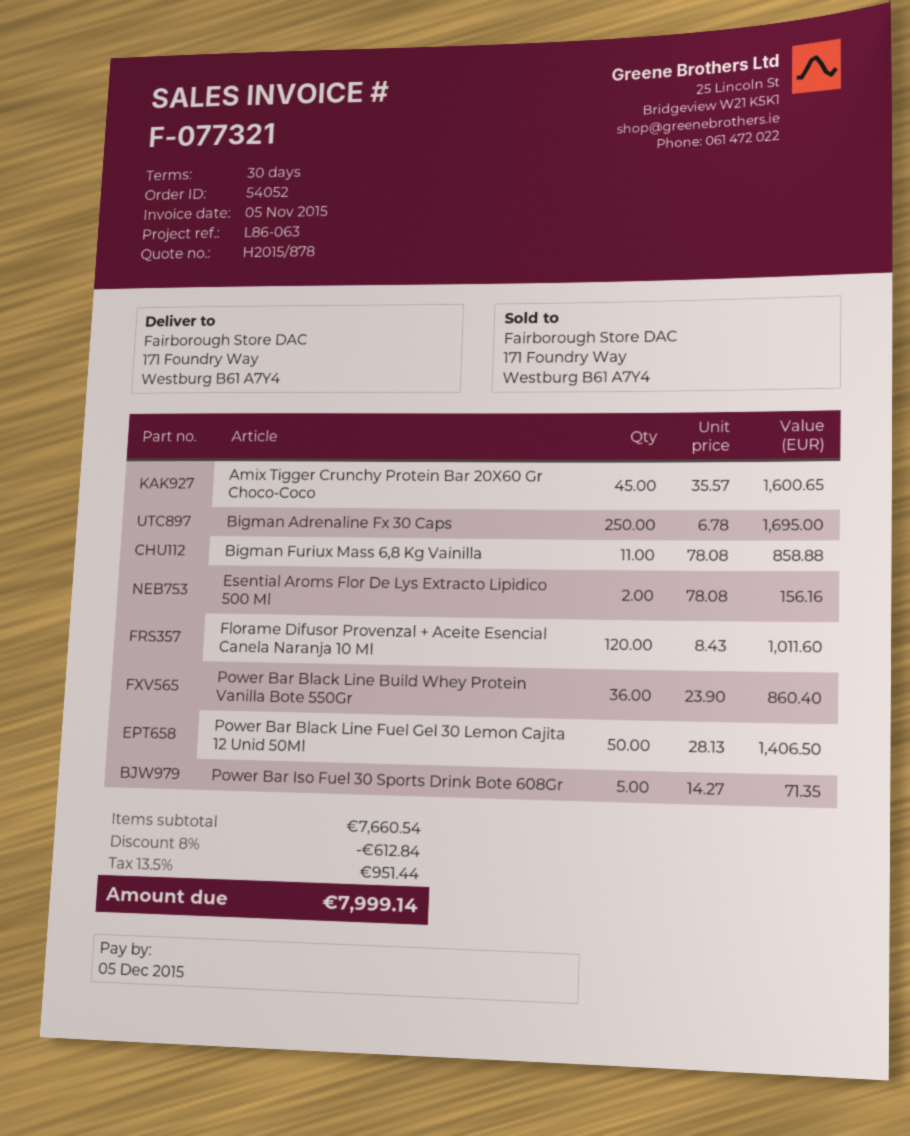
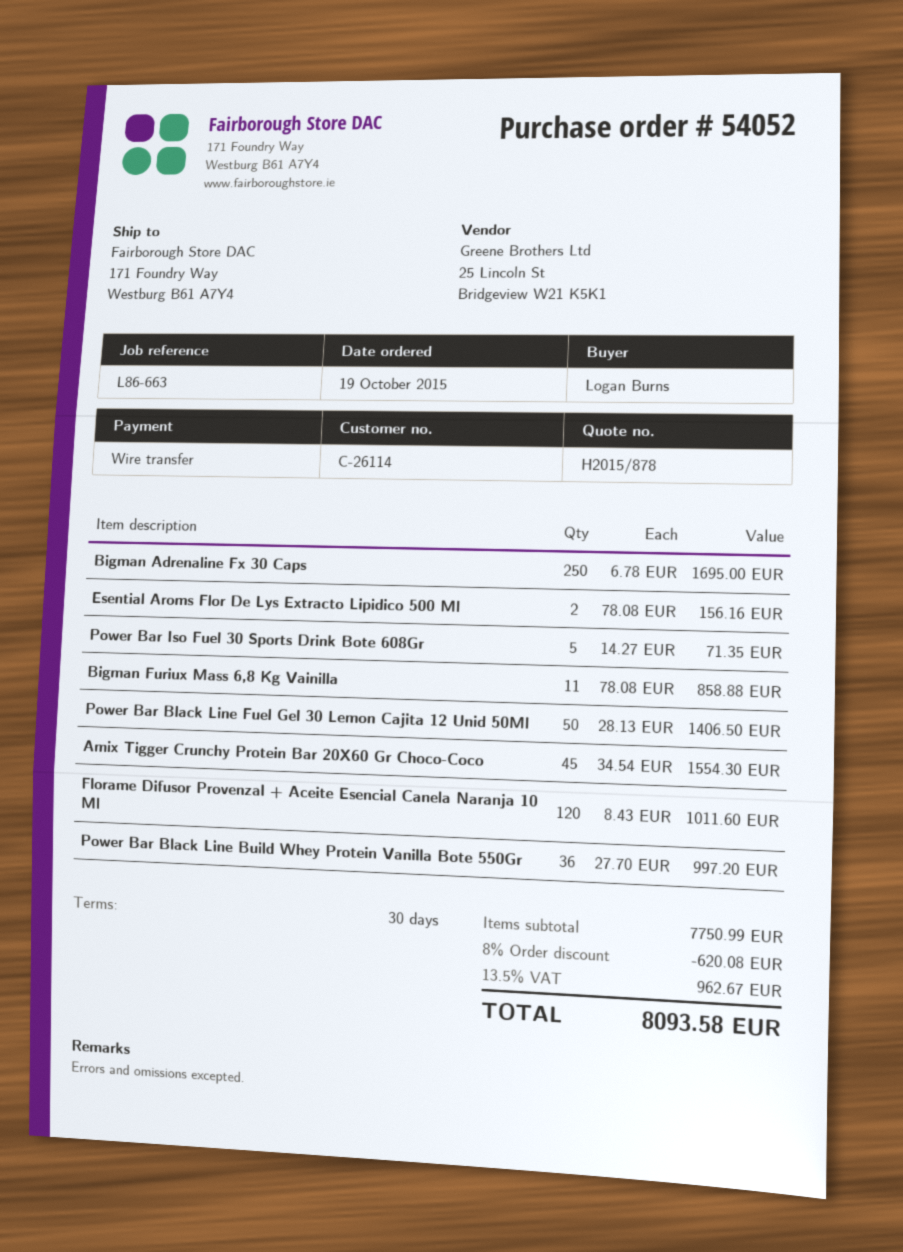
reference: L86-063 -> L86-663
Amix Tigger Crunchy Protein Bar 20X60 Gr Choco-Coco: 45 x 35.57 = 1600.65 -> 45 x 34.54 = 1554.30
Power Bar Black Line Build Whey Protein Vanilla Bote 550Gr: 36 x 23.90 = 860.40 -> 36 x 27.70 = 997.20
subtotal: 7660.54 -> 7750.99
discount: 8% = 612.84 -> 8% = 620.08
tax: 13.5% = 951.44 -> 13.5% = 962.67
total: 7999.14 -> 8093.58

